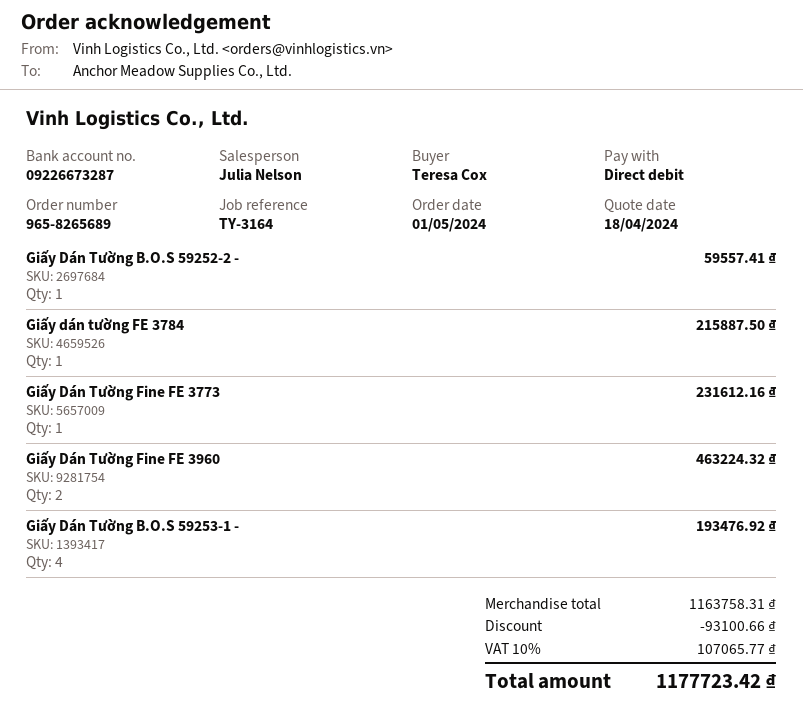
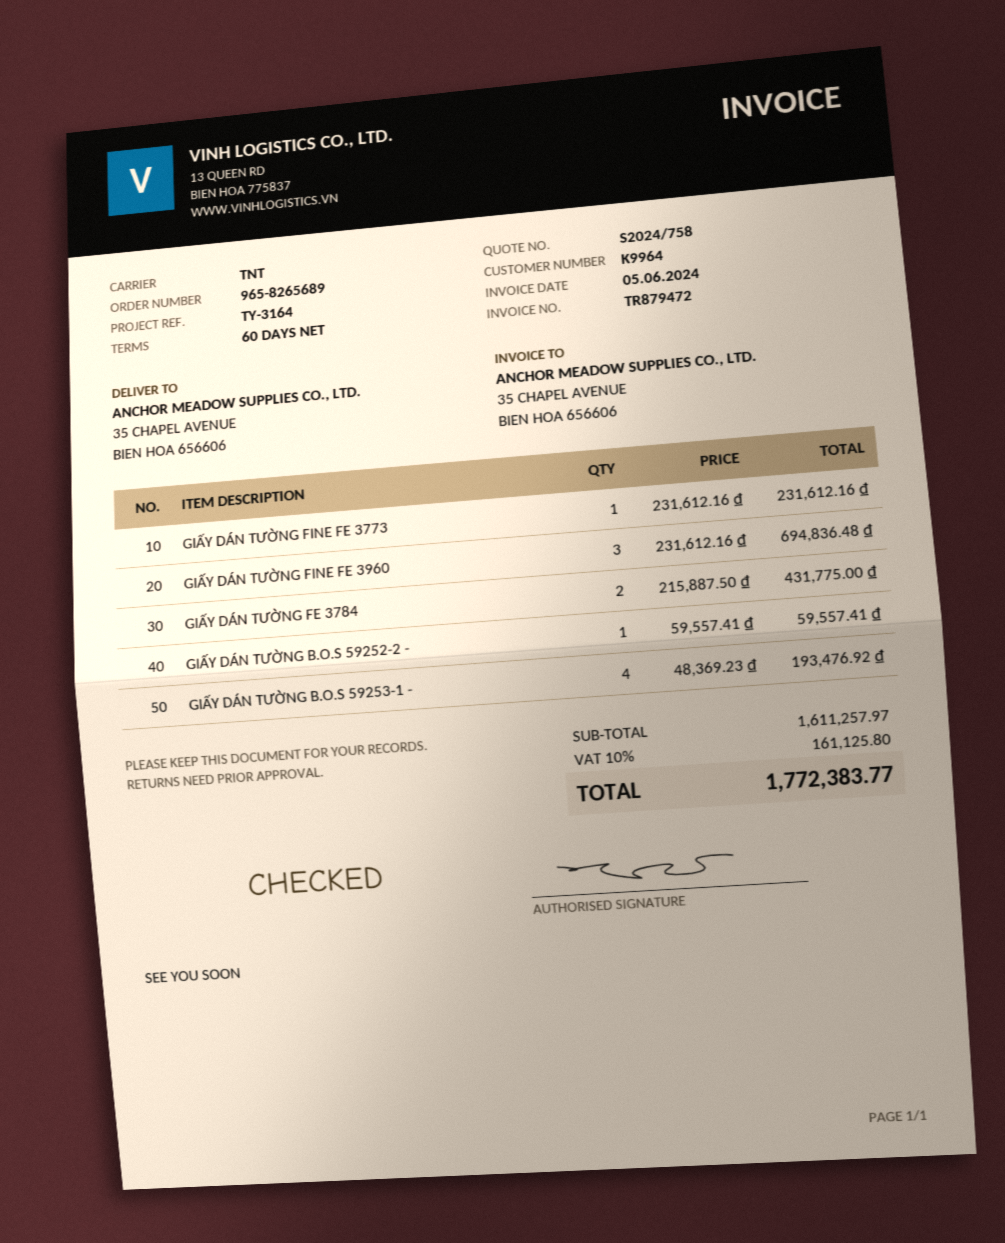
Giấy dán tường FE 3784: 1 for 215887.50 -> 2 for 431775.00
Giấy Dán Tường Fine FE 3960: 2 for 463224.32 -> 3 for 694836.48
subtotal: 1163758.31 -> 1611257.97
discount: 93100.66 -> none
tax: 10% = 107065.77 -> 10% = 161125.80
total: 1177723.42 -> 1772383.77

